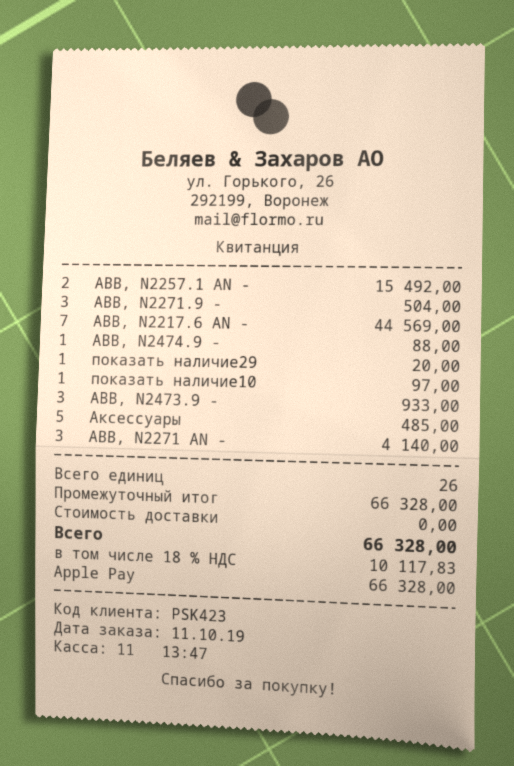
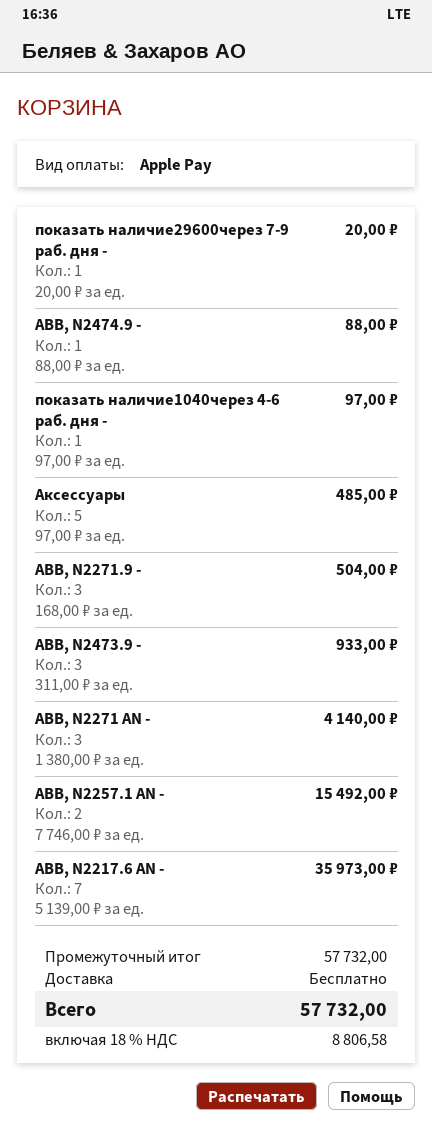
ABB, N2217.6 AN -: 7 for 44569.00 -> 7 for 35973.00
subtotal: 66328.00 -> 57732.00
tax: 18% = 10117.83 -> 18% = 8806.58
total: 66328.00 -> 57732.00

